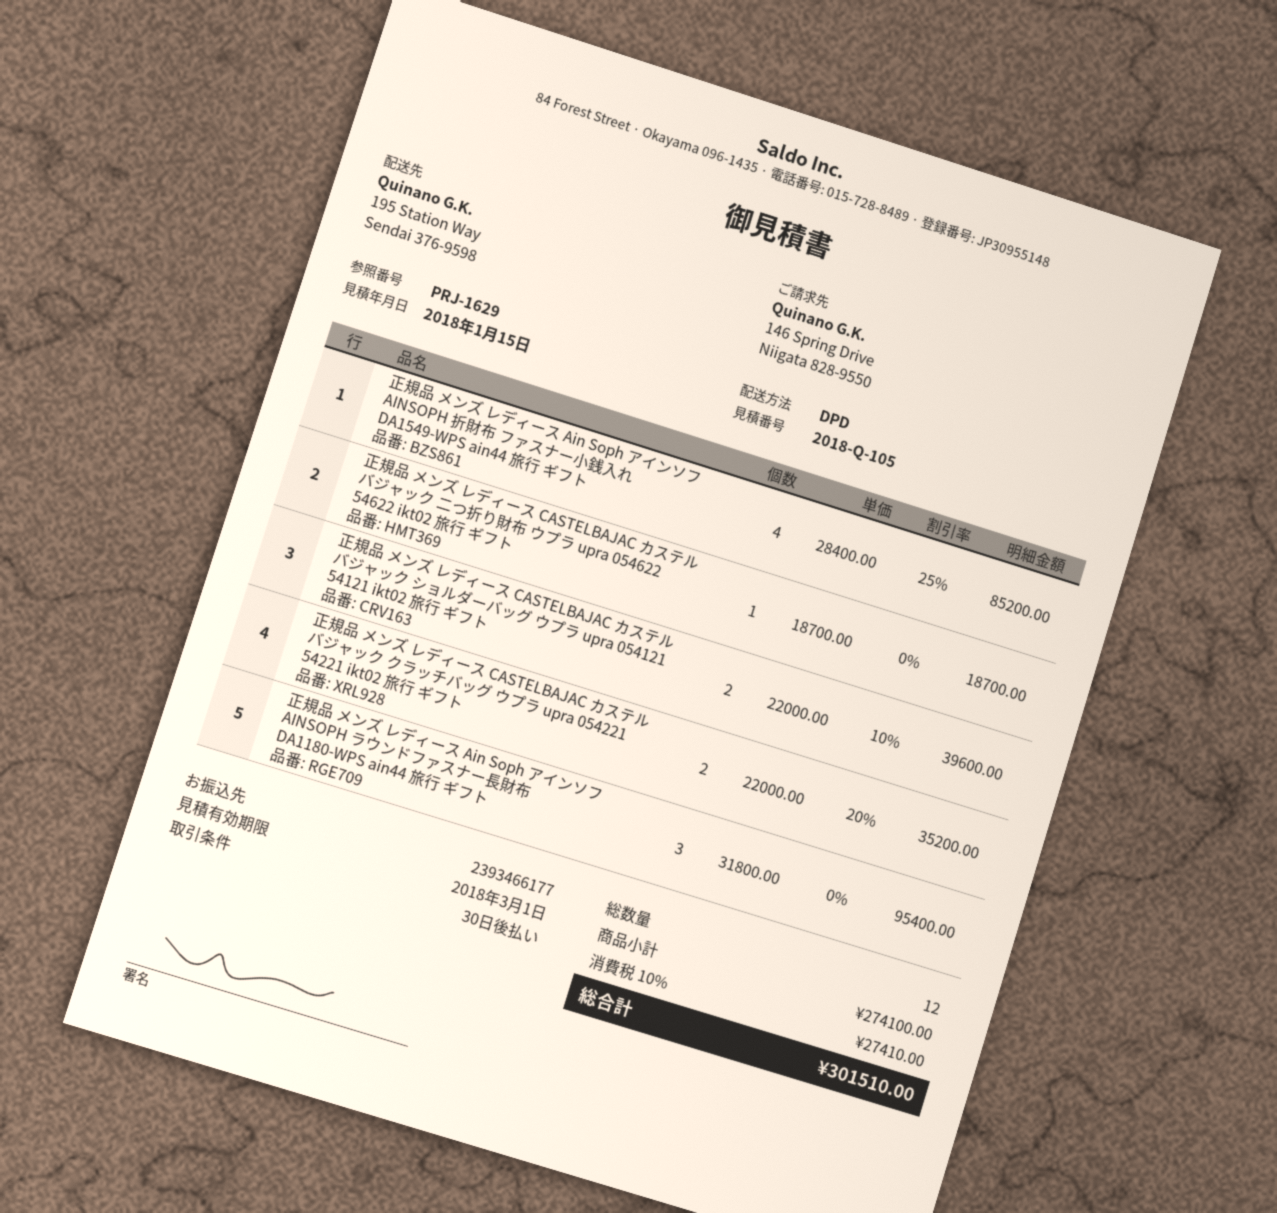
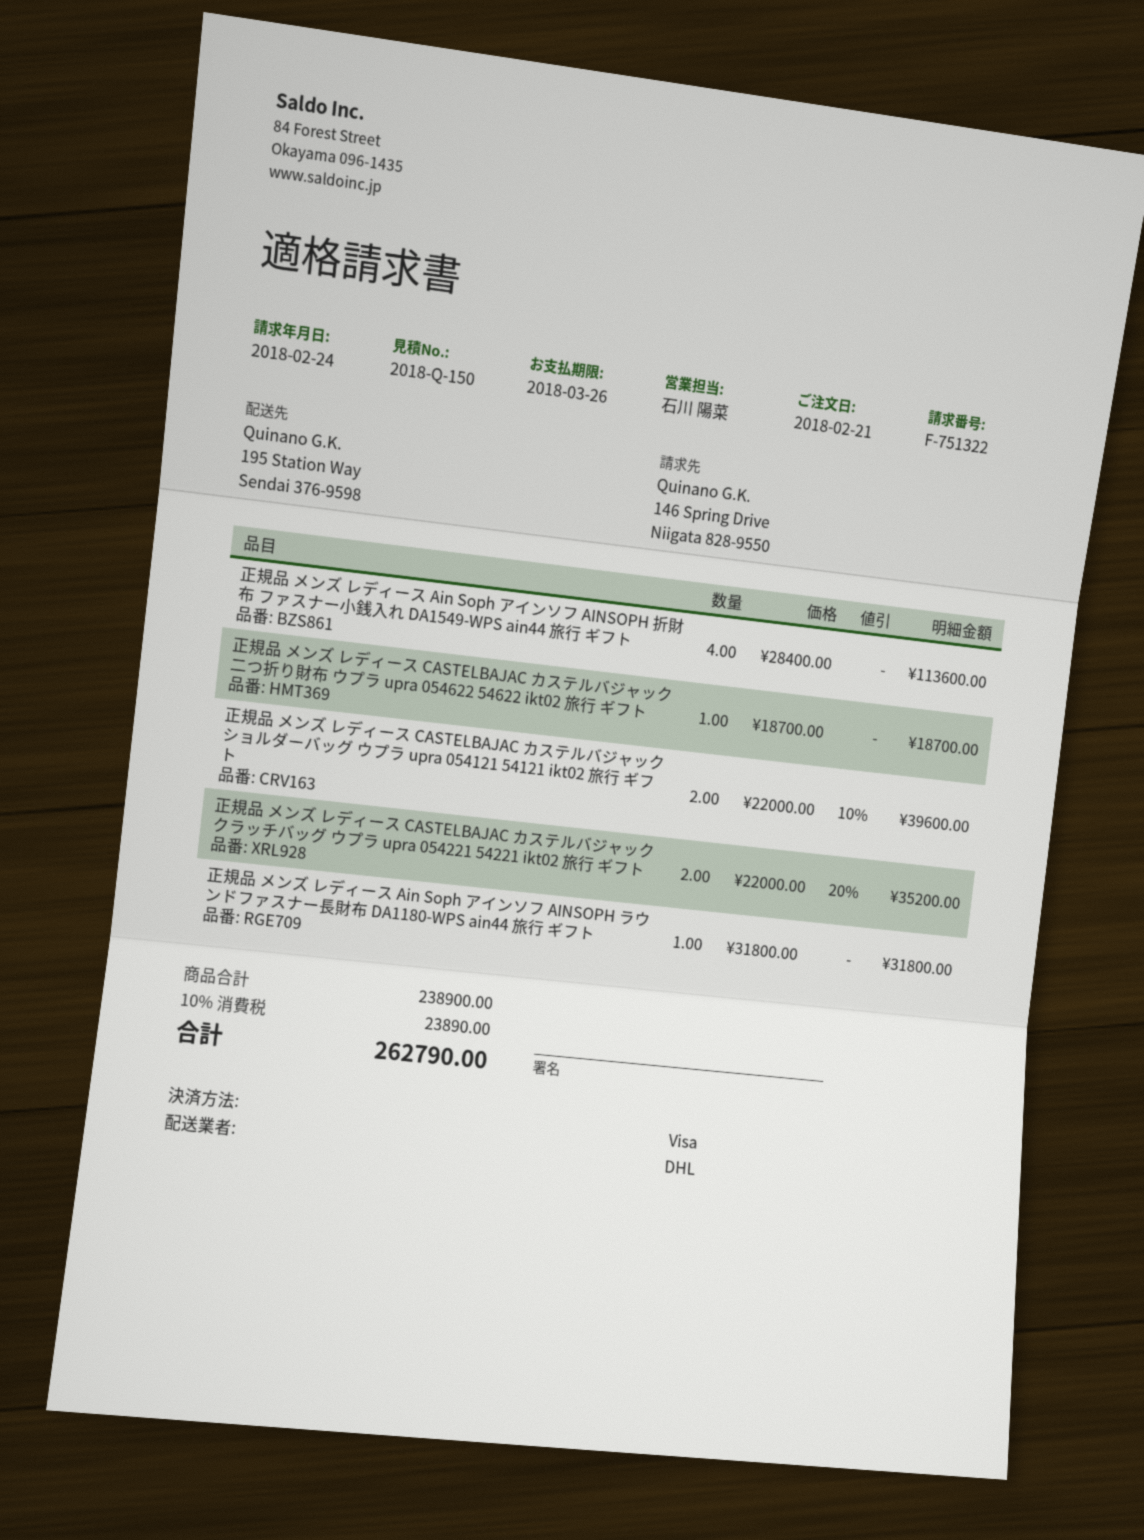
quote number: 2018-Q-105 -> 2018-Q-150
shipping method: DPD -> DHL
正規品 メンズ レディース Ain Soph アインソフ AINSOPH 折財布 ファスナー小銭入れ DA1549-WPS ain44 旅行 ギフト: 4 x 28400.00 - 25% = 85200.00 -> 4 x 28400.00 = 113600.00
正規品 メンズ レディース Ain Soph アインソフ AINSOPH ラウンドファスナー長財布 DA1180-WPS ain44 旅行 ギフト: 3 x 31800.00 = 95400.00 -> 1 x 31800.00 = 31800.00
subtotal: 274100.00 -> 238900.00
tax: 10% = 27410.00 -> 10% = 23890.00
total: 301510.00 -> 262790.00

